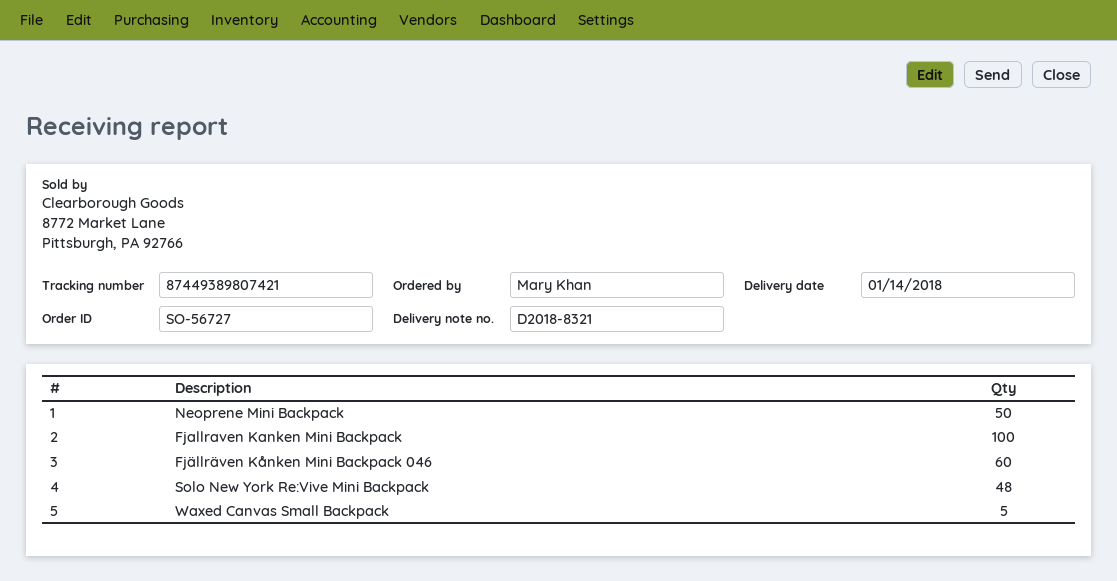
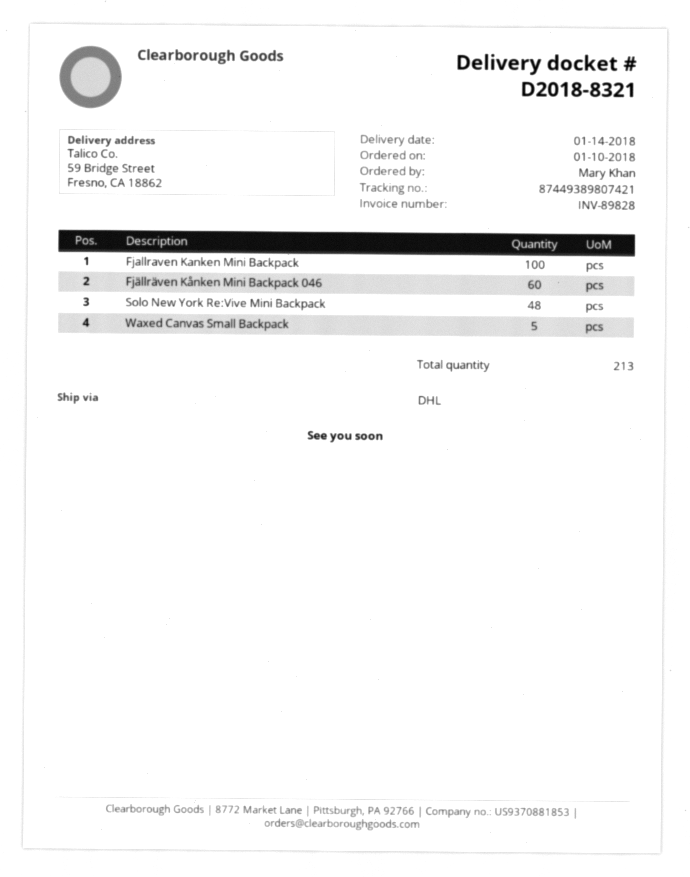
Neoprene Mini Backpack: 50 -> none

